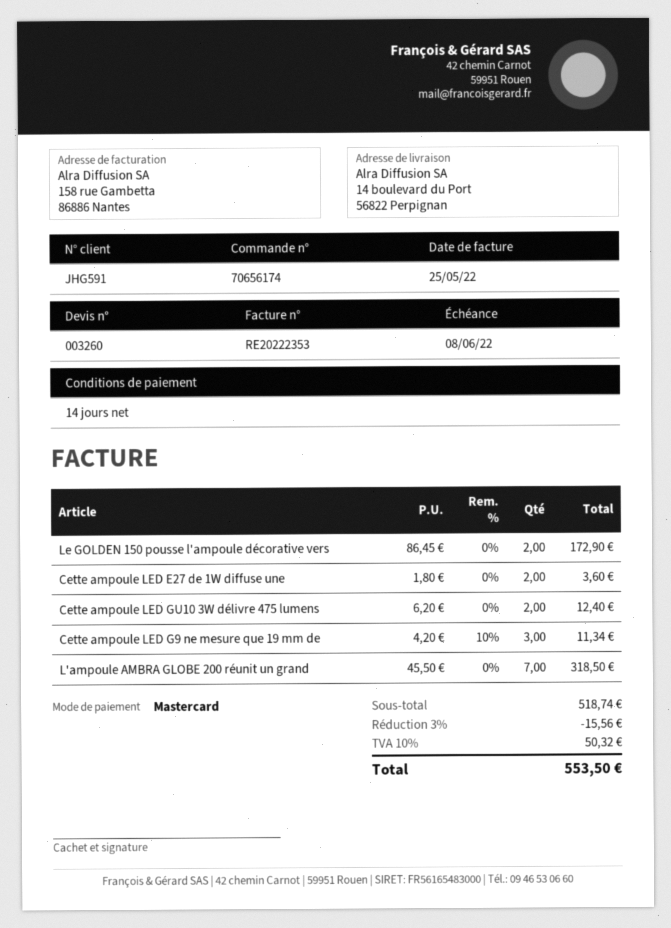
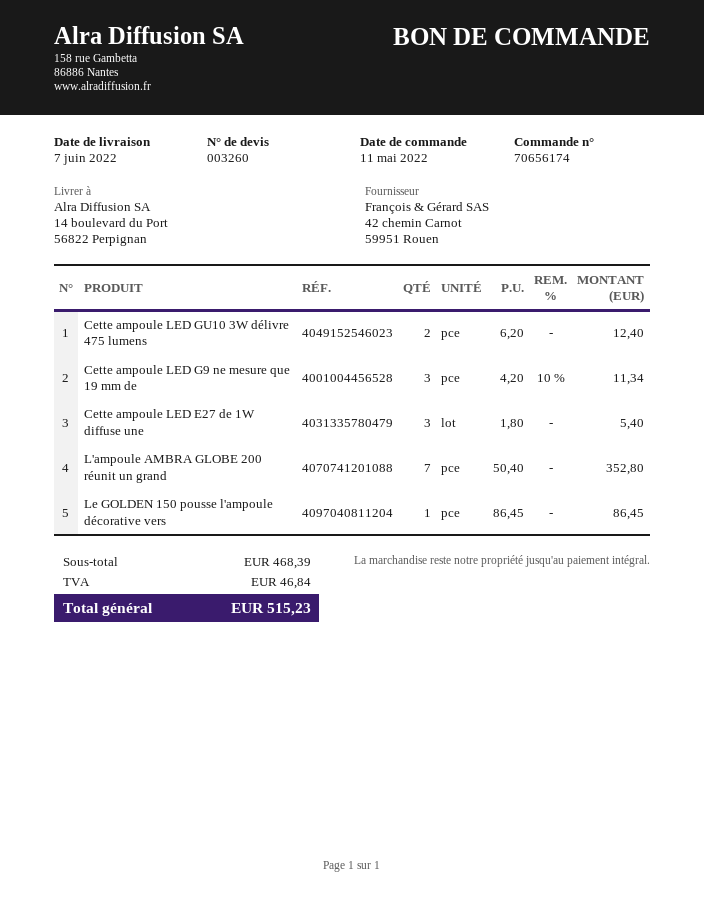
Le GOLDEN 150 pousse l'ampoule décorative vers: 2 x 86.45 = 172.90 -> 1 x 86.45 = 86.45
Cette ampoule LED E27 de 1W diffuse une: 2 x 1.80 = 3.60 -> 3 x 1.80 = 5.40
L'ampoule AMBRA GLOBE 200 réunit un grand: 7 x 45.50 = 318.50 -> 7 x 50.40 = 352.80
subtotal: 518.74 -> 468.39
discount: 3% = 15.56 -> none
tax: 50.32 -> 46.84
total: 553.50 -> 515.23

